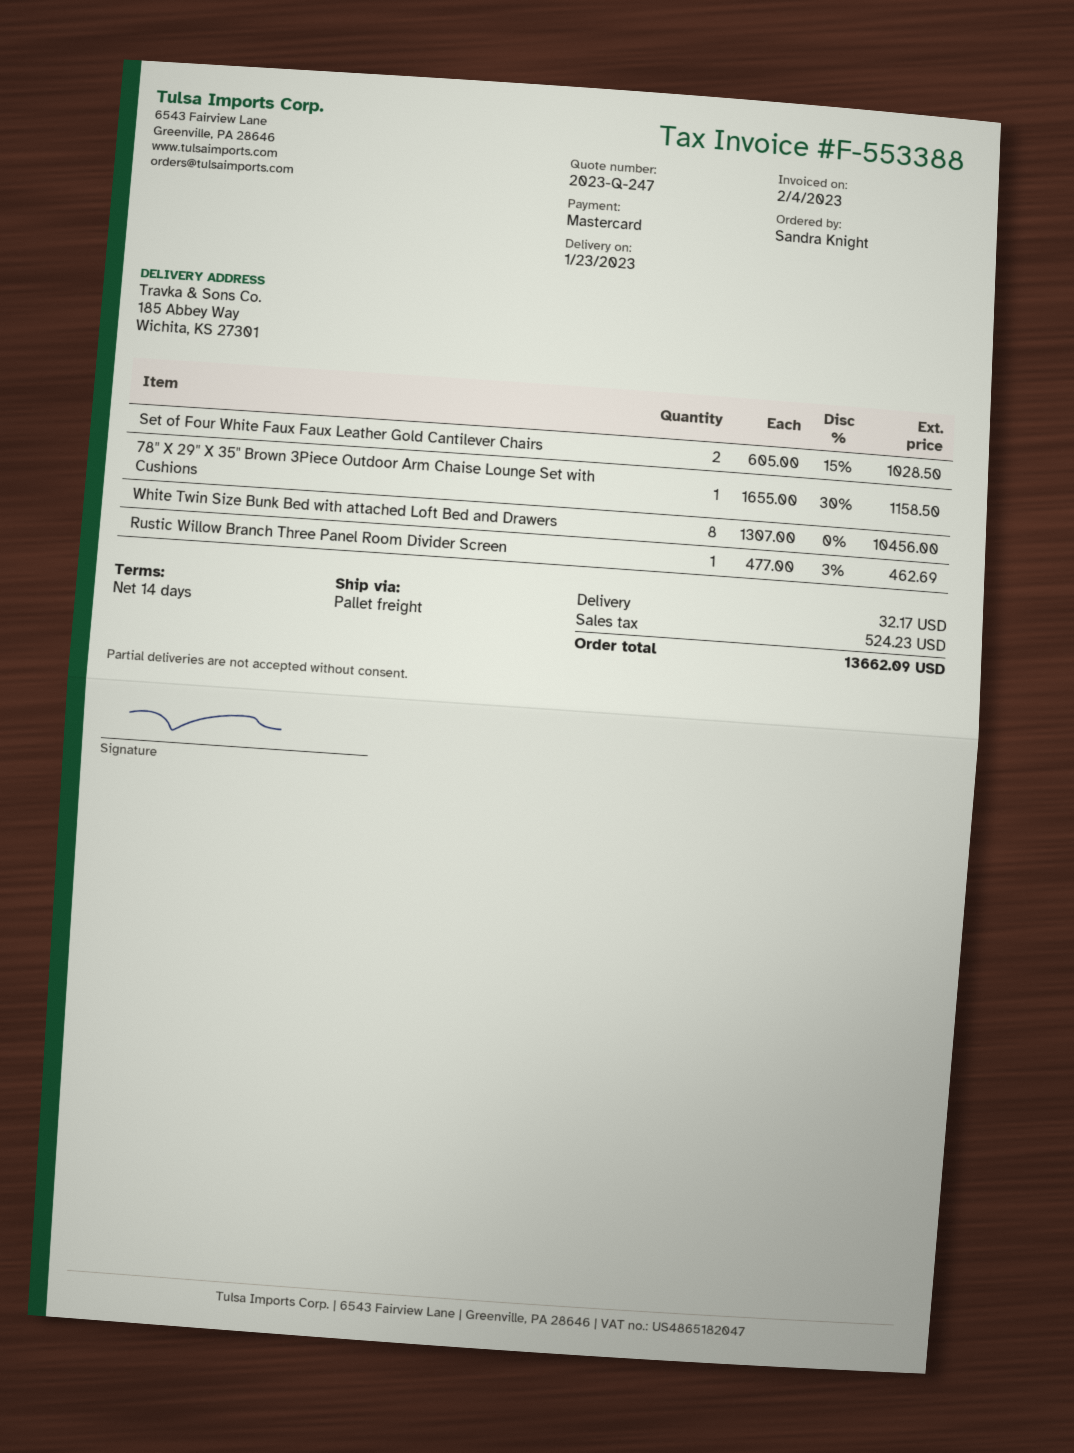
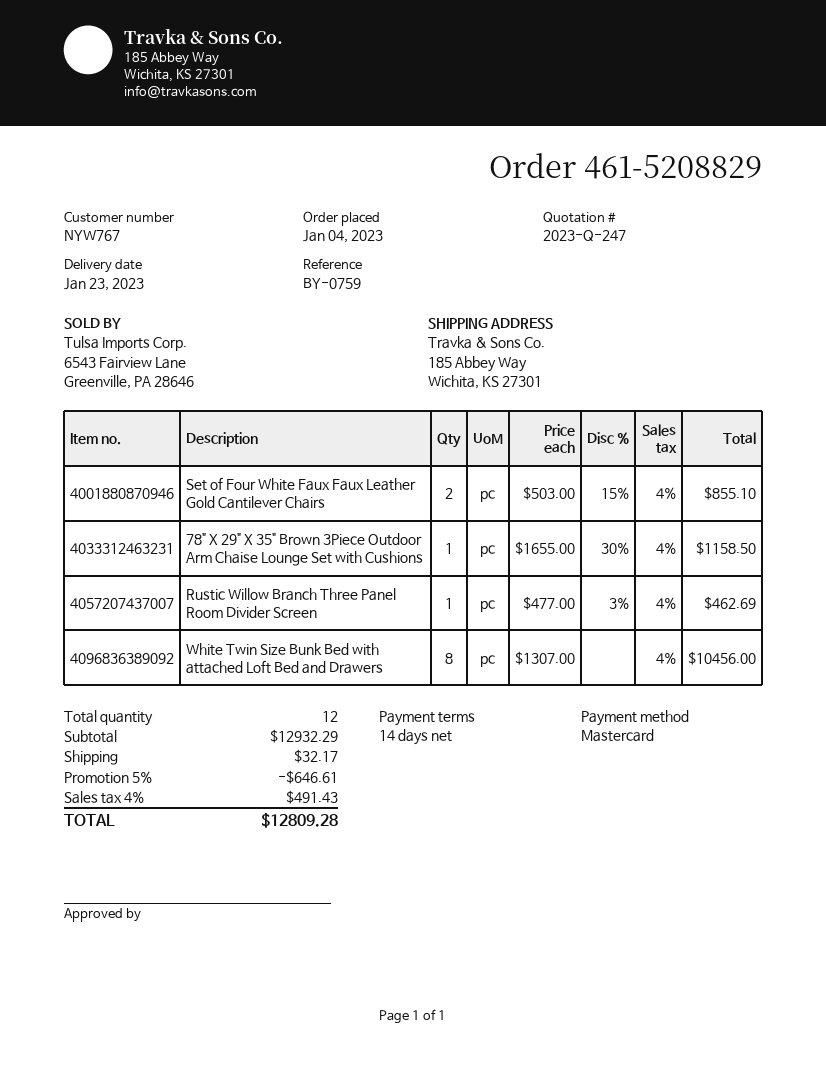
Set of Four White Faux Faux Leather Gold Cantilever Chairs: 2 x 605.00 - 15% = 1028.50 -> 2 x 503.00 - 15% = 855.10
discount: none -> 5% = 646.61
tax: 524.23 -> 491.43
total: 13662.09 -> 12809.28

